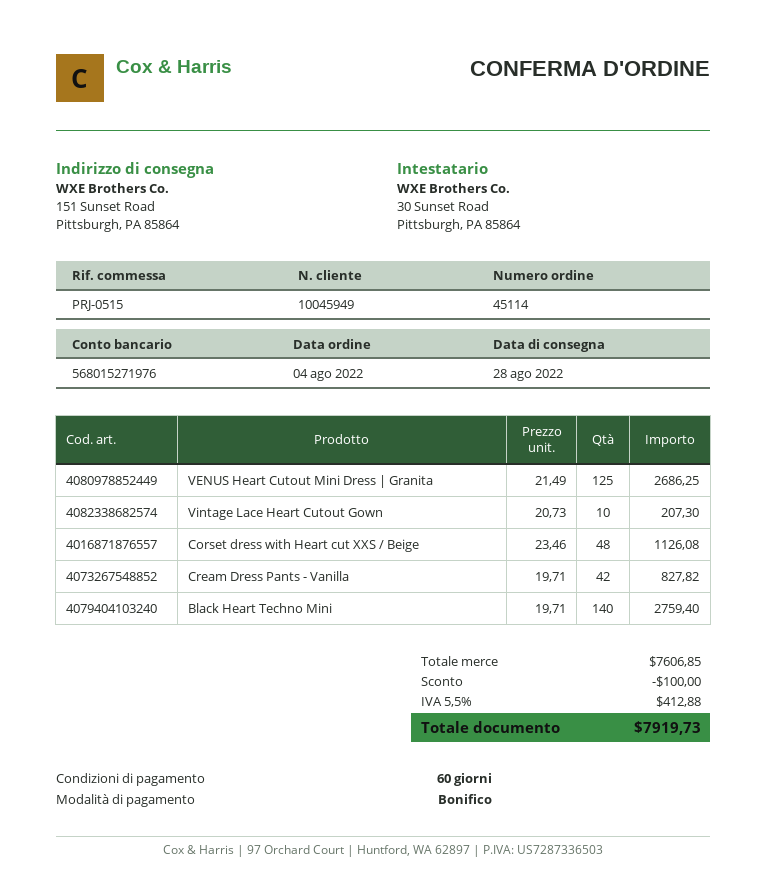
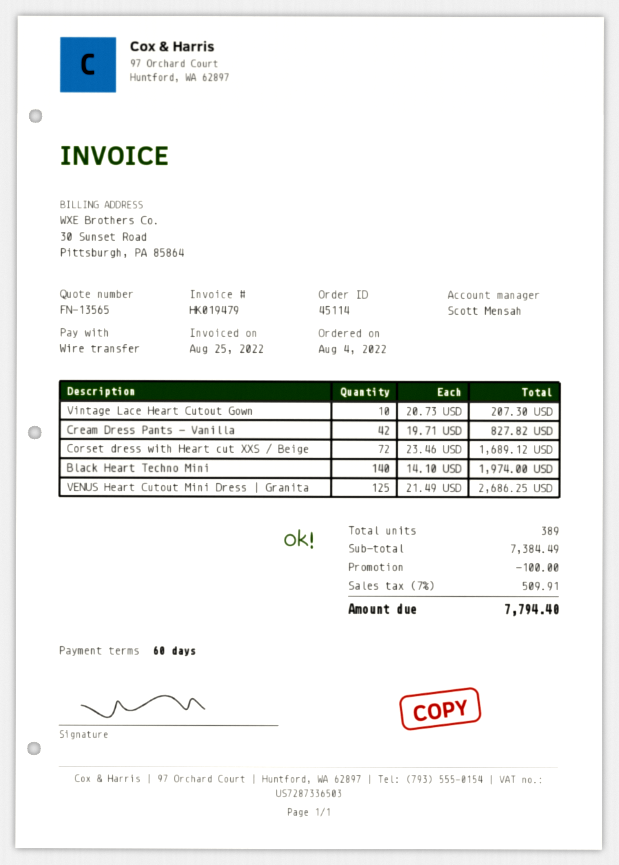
Corset dress with Heart cut XXS / Beige: 48 x 23.46 = 1126.08 -> 72 x 23.46 = 1689.12
Black Heart Techno Mini: 140 x 19.71 = 2759.40 -> 140 x 14.10 = 1974.00
subtotal: 7606.85 -> 7384.49
tax: 5.5% = 412.88 -> 7% = 509.91
total: 7919.73 -> 7794.40

